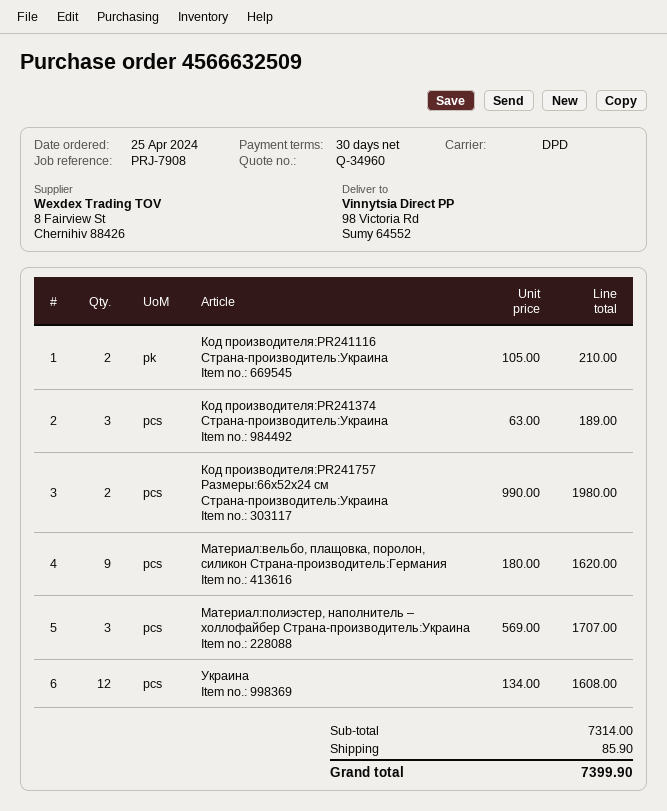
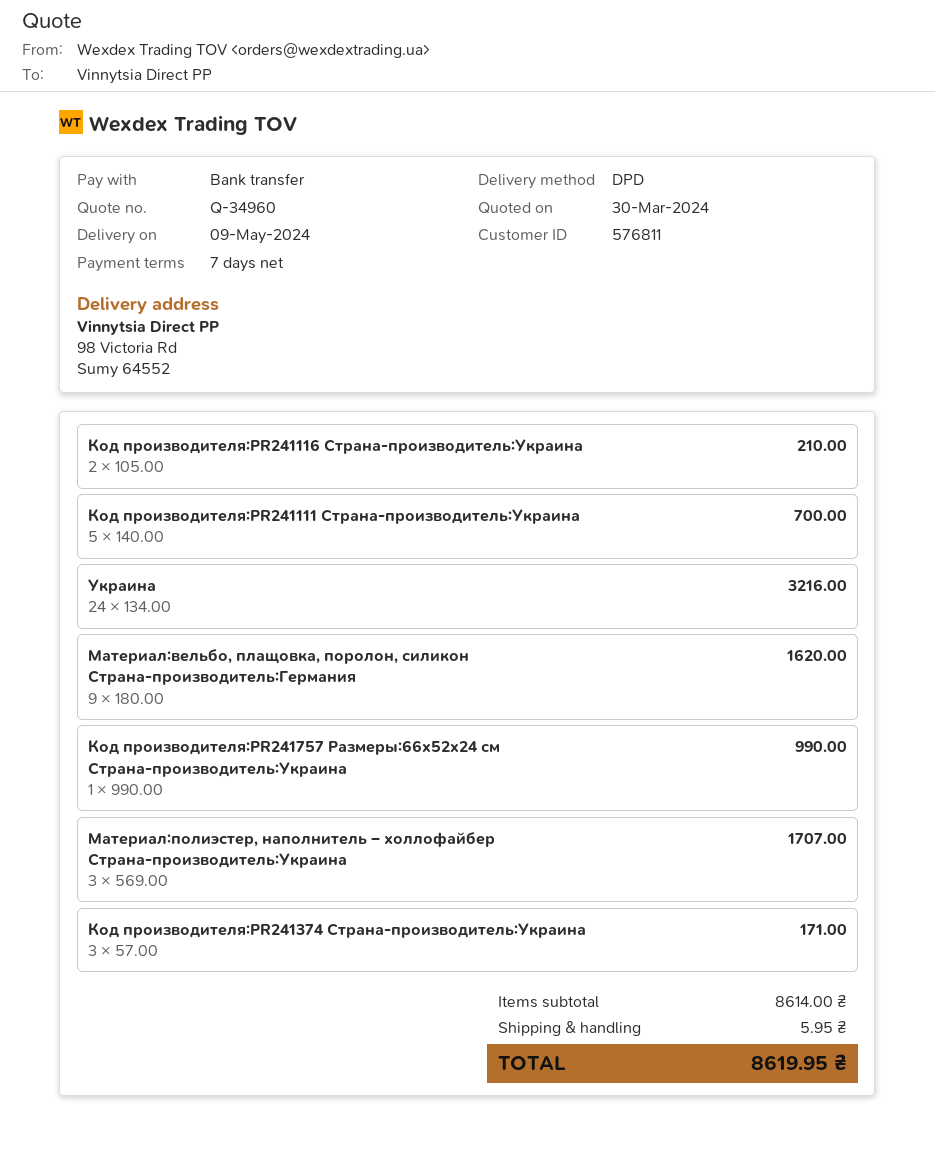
payment terms: 30 days -> 7 days
Код производителя:PR241374 Страна-производитель:Украина: 3 x 63.00 = 189.00 -> 3 x 57.00 = 171.00
Код производителя:PR241757 Размеры:66x52x24 см Страна-производитель:Украина: 2 x 990.00 = 1980.00 -> 1 x 990.00 = 990.00
Украина: 12 x 134.00 = 1608.00 -> 24 x 134.00 = 3216.00
Код производителя:PR241111 Страна-производитель:Украина: none -> 5 x 140.00 = 700.00
subtotal: 7314.00 -> 8614.00
shipping: 85.90 -> 5.95
total: 7399.90 -> 8619.95

